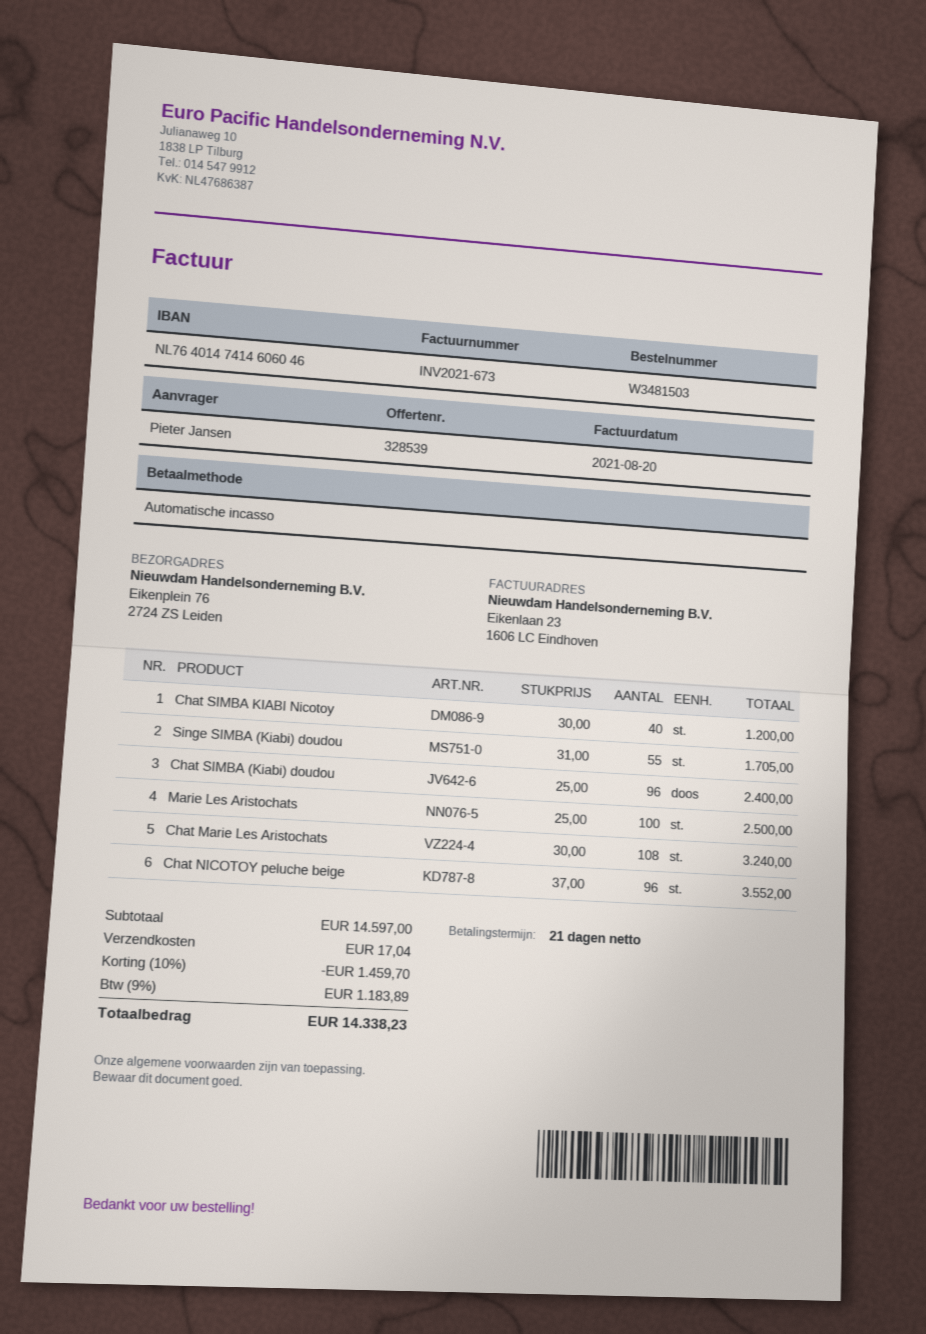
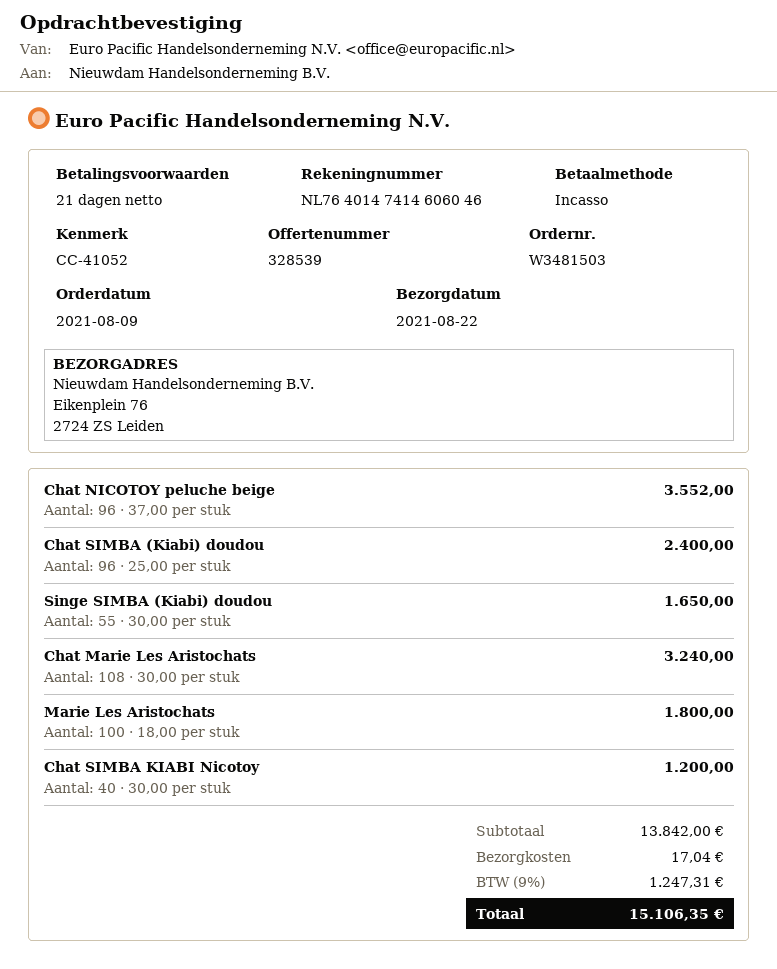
Singe SIMBA (Kiabi) doudou: 55 x 31.00 = 1705.00 -> 55 x 30.00 = 1650.00
Marie Les Aristochats: 100 x 25.00 = 2500.00 -> 100 x 18.00 = 1800.00
subtotal: 14597.00 -> 13842.00
discount: 10% = 1459.70 -> none
tax: 9% = 1183.89 -> 9% = 1247.31
total: 14338.23 -> 15106.35

